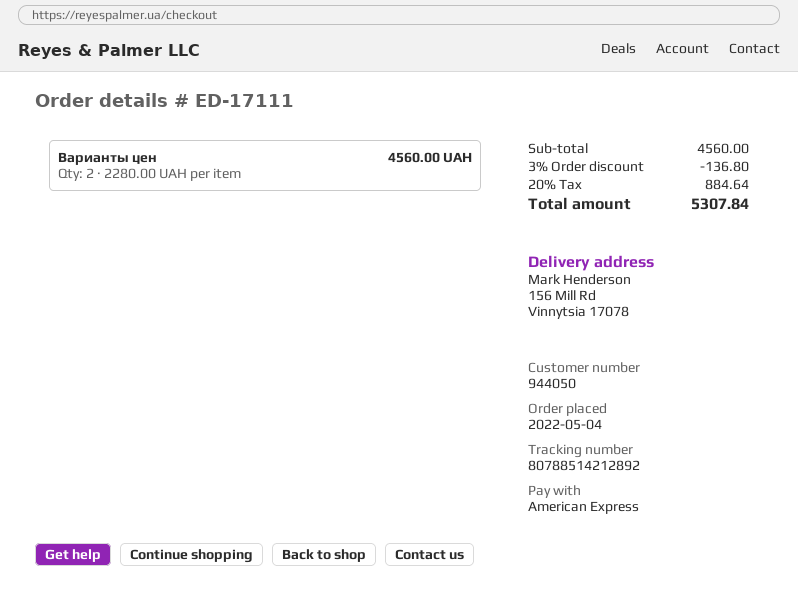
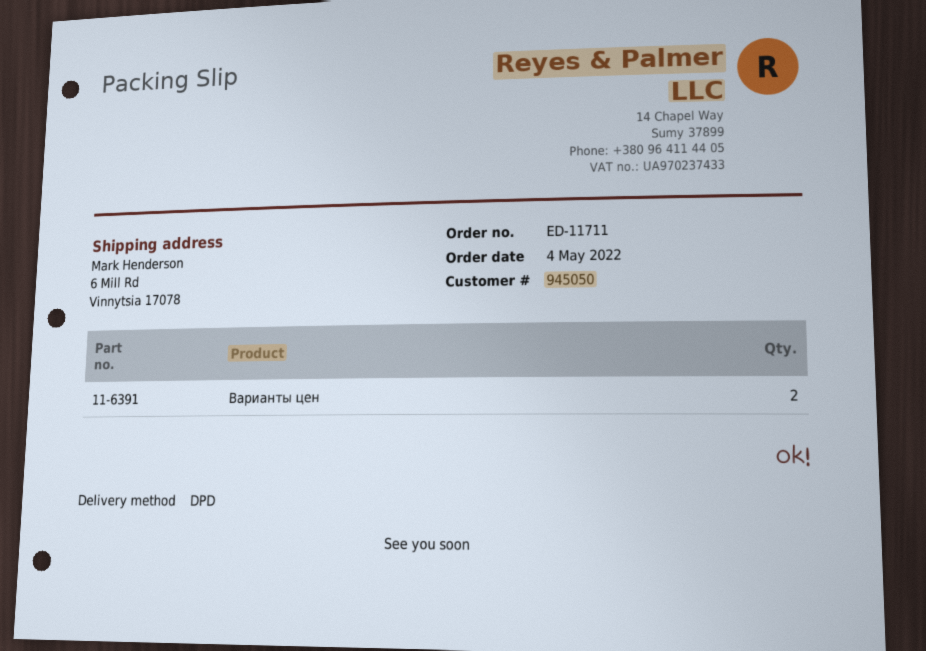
order number: ED-17111 -> ED-11711
customer number: 944050 -> 945050
ship to: 156 Mill Rd, Vinnytsia 17078 -> 6 Mill Rd, Vinnytsia 17078

